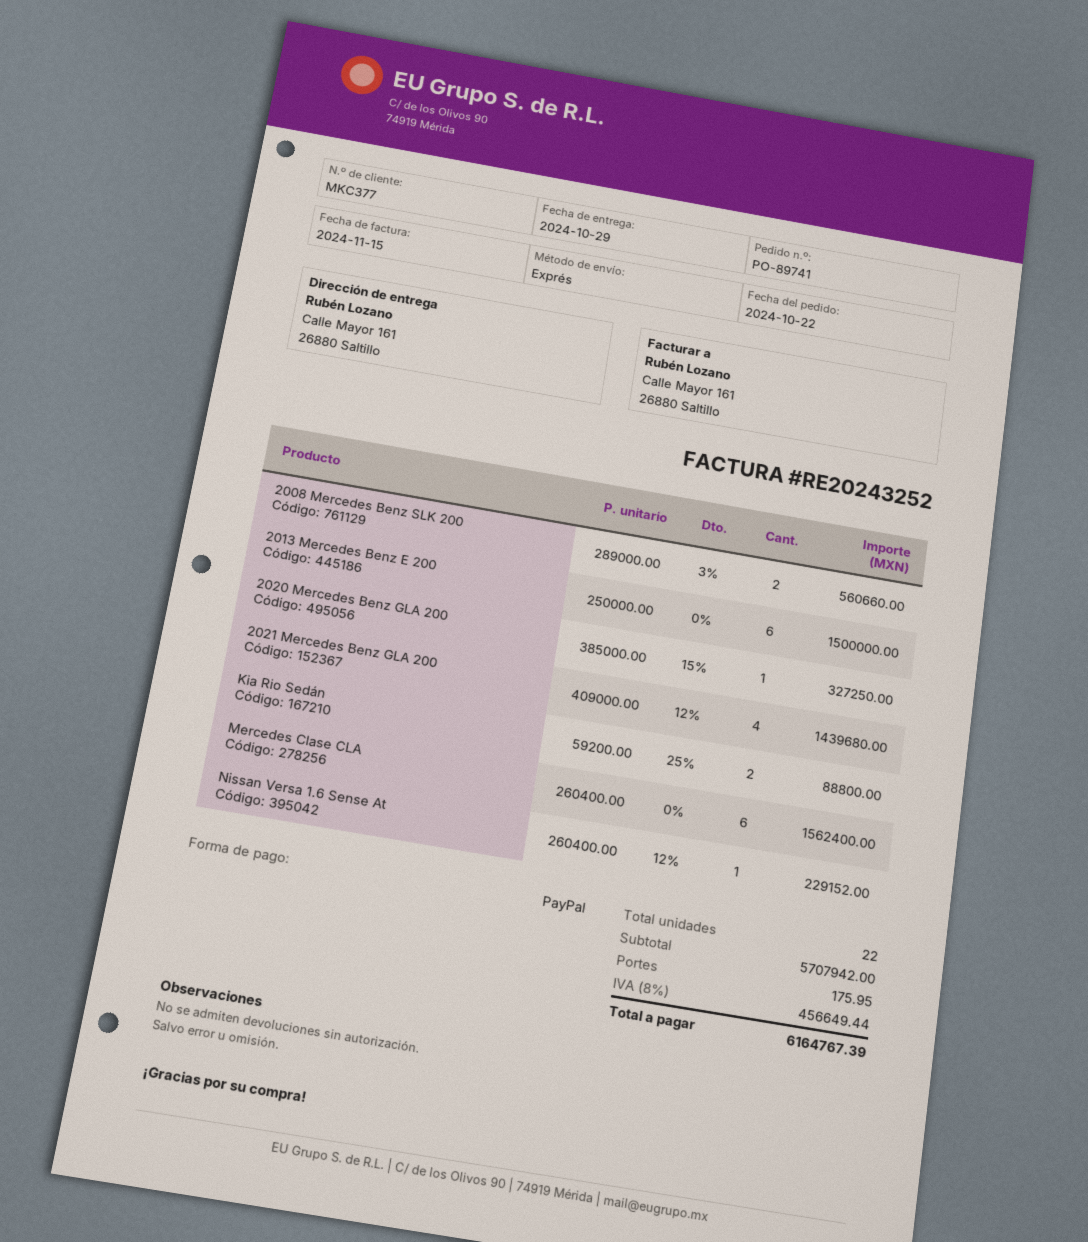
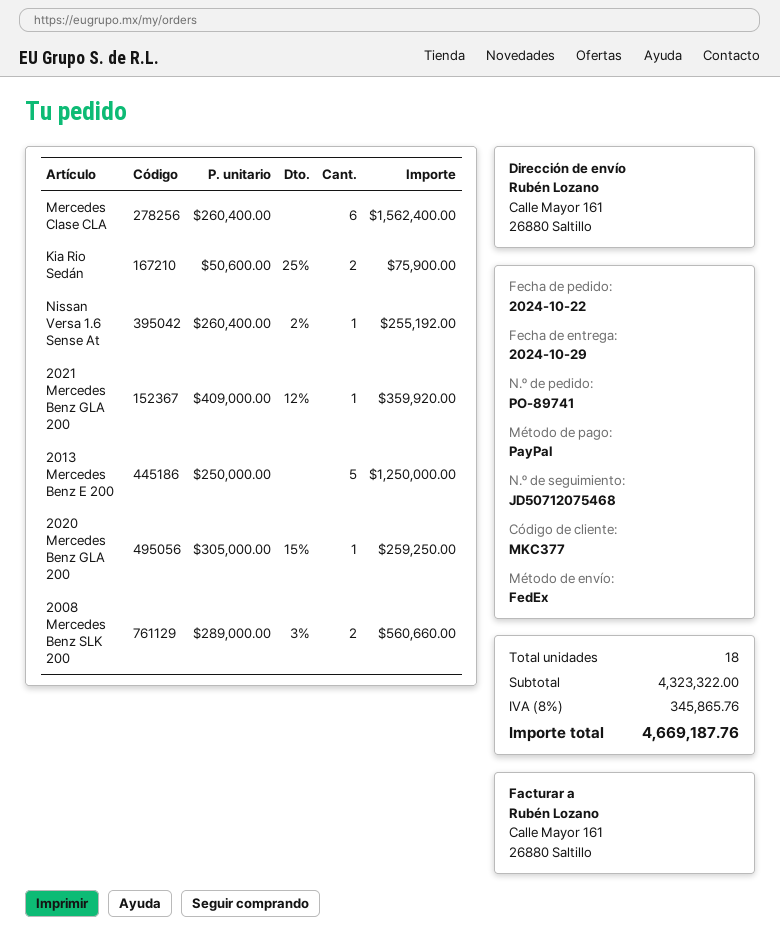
shipping method: express -> FedEx
2013 Mercedes Benz E 200: 6 x 250000.00 = 1500000.00 -> 5 x 250000.00 = 1250000.00
2020 Mercedes Benz GLA 200: 1 x 385000.00 - 15% = 327250.00 -> 1 x 305000.00 - 15% = 259250.00
2021 Mercedes Benz GLA 200: 4 x 409000.00 - 12% = 1439680.00 -> 1 x 409000.00 - 12% = 359920.00
Kia Rio Sedán: 2 x 59200.00 - 25% = 88800.00 -> 2 x 50600.00 - 25% = 75900.00
Nissan Versa 1.6 Sense At: 1 x 260400.00 - 12% = 229152.00 -> 1 x 260400.00 - 2% = 255192.00
total quantity: 22 -> 18
subtotal: 5707942.00 -> 4323322.00
shipping: 175.95 -> none
tax: 8% = 456649.44 -> 8% = 345865.76
total: 6164767.39 -> 4669187.76

